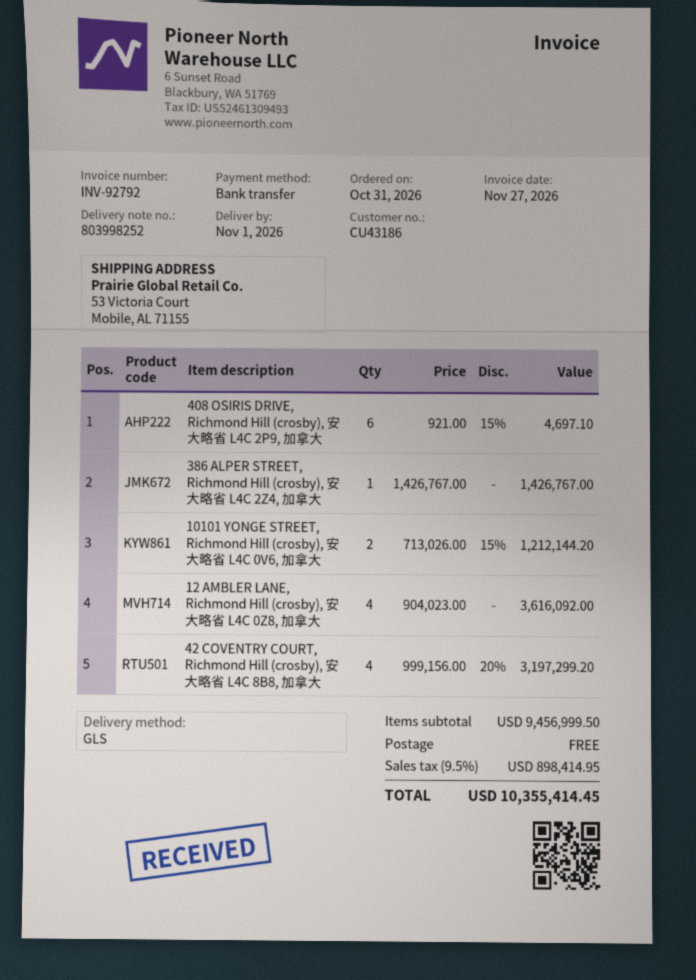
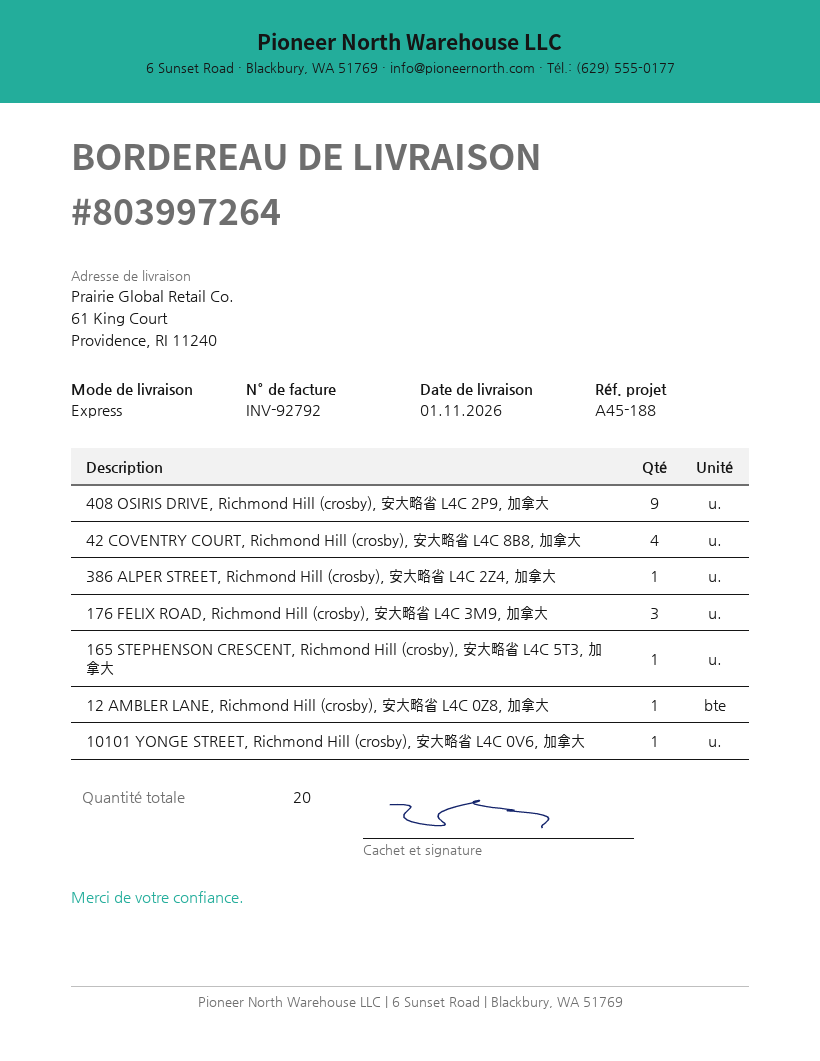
delivery note number: 803998252 -> 803997264
shipping method: GLS -> express
ship to: 53 Victoria Court, Mobile, AL 71155 -> 61 King Court, Providence, RI 11240
408 OSIRIS DRIVE, Richmond Hill (crosby), 安大略省 L4C 2P9, 加拿大: 6 -> 9
10101 YONGE STREET, Richmond Hill (crosby), 安大略省 L4C 0V6, 加拿大: 2 -> 1
12 AMBLER LANE, Richmond Hill (crosby), 安大略省 L4C 0Z8, 加拿大: 4 -> 1
176 FELIX ROAD, Richmond Hill (crosby), 安大略省 L4C 3M9, 加拿大: none -> 3
165 STEPHENSON CRESCENT, Richmond Hill (crosby), 安大略省 L4C 5T3, 加拿大: none -> 1

